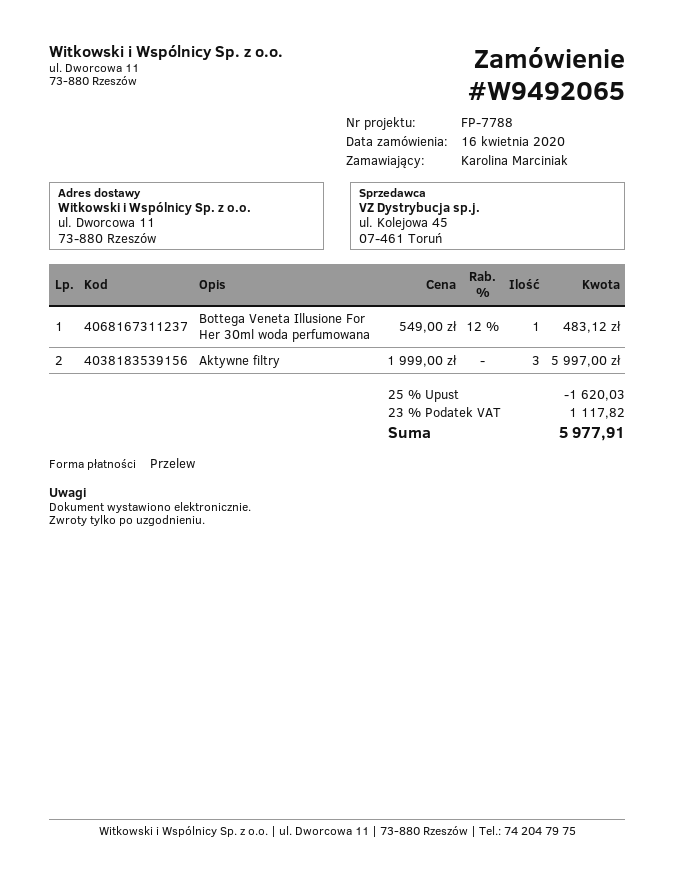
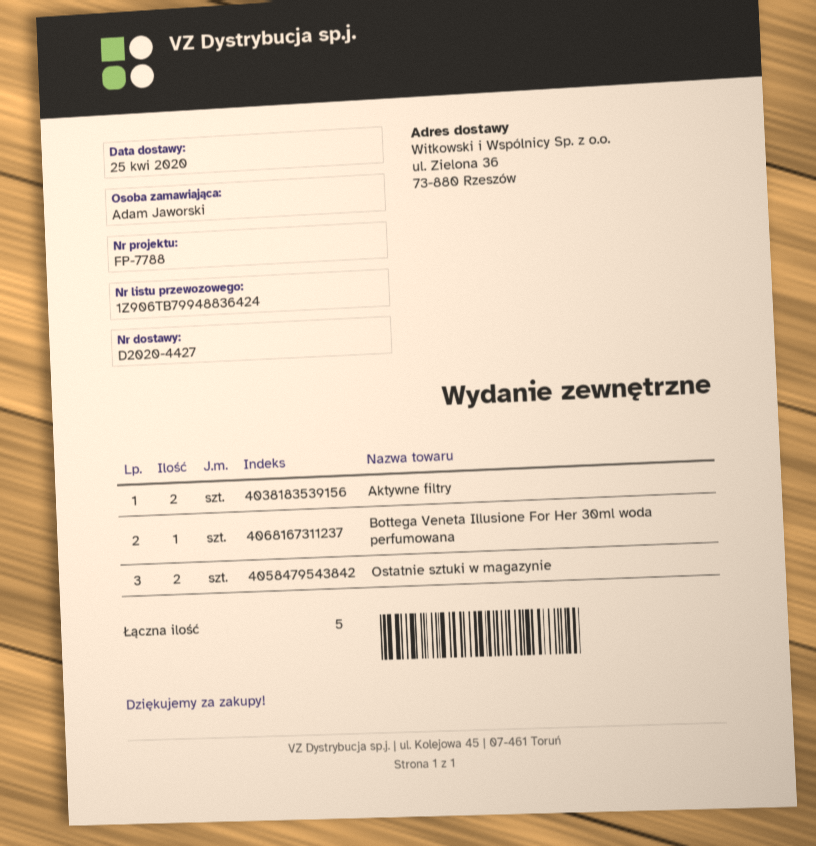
ordered by: Karolina Marciniak -> Adam Jaworski
ship to: ul. Dworcowa 11, 73-880 Rzeszów -> ul. Zielona 36, 73-880 Rzeszów
Aktywne filtry: 3 -> 2
Ostatnie sztuki w magazynie: none -> 2

